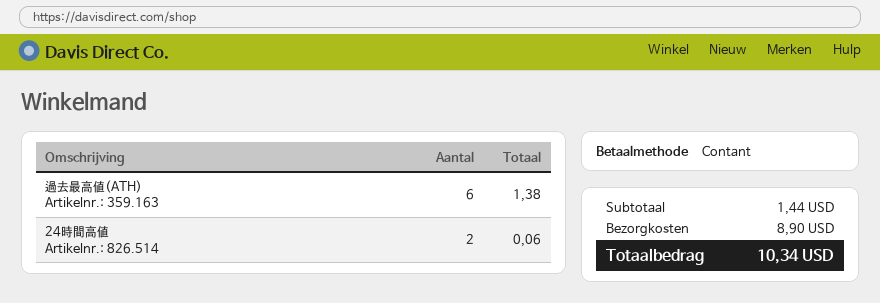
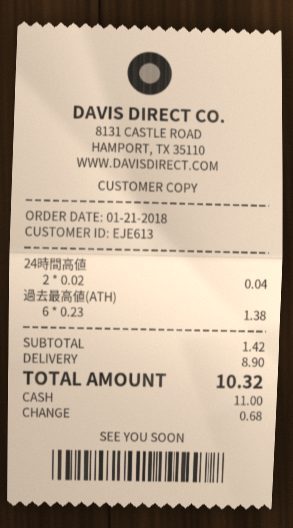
24時間高値: 2 for 0.06 -> 2 for 0.04
subtotal: 1.44 -> 1.42
total: 10.34 -> 10.32

